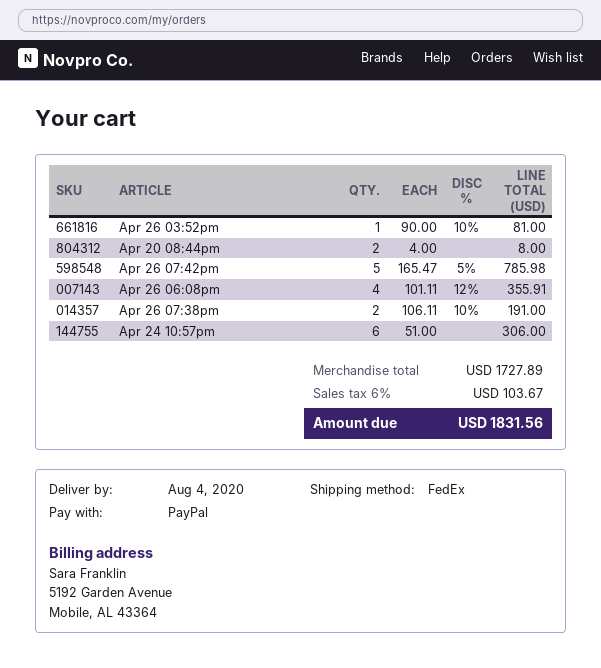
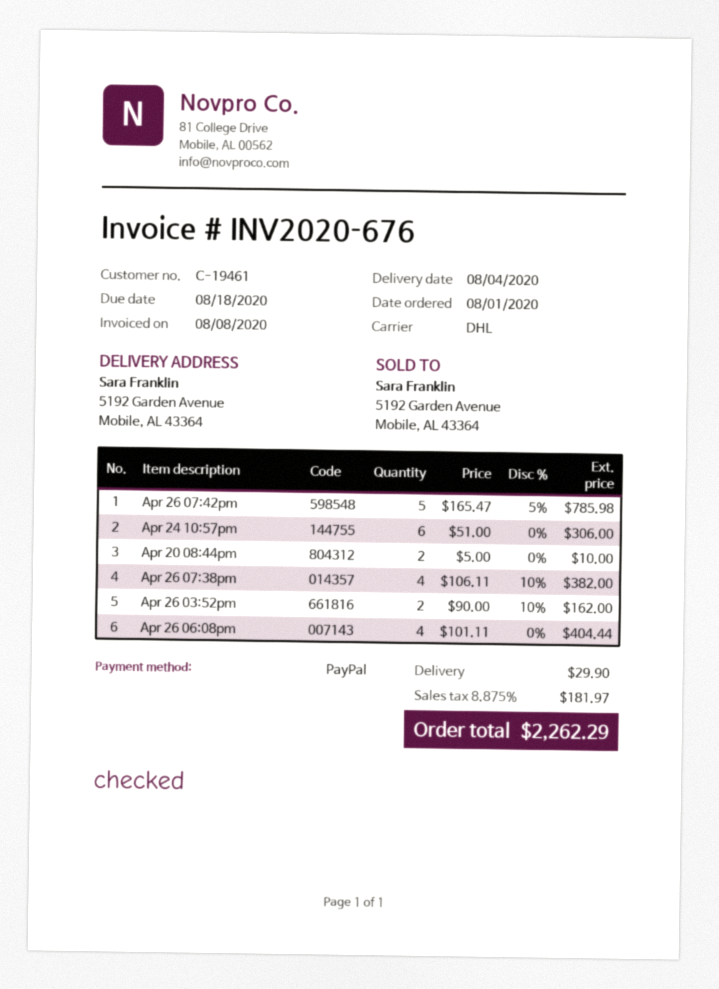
shipping method: FedEx -> DHL
Apr 26 03:52pm: 1 x 90.00 - 10% = 81.00 -> 2 x 90.00 - 10% = 162.00
Apr 20 08:44pm: 2 x 4.00 = 8.00 -> 2 x 5.00 = 10.00
Apr 26 06:08pm: 4 x 101.11 - 12% = 355.91 -> 4 x 101.11 = 404.44
Apr 26 07:38pm: 2 x 106.11 - 10% = 191.00 -> 4 x 106.11 - 10% = 382.00
shipping: none -> 29.90
tax: 6% = 103.67 -> 8.875% = 181.97
total: 1831.56 -> 2262.29

